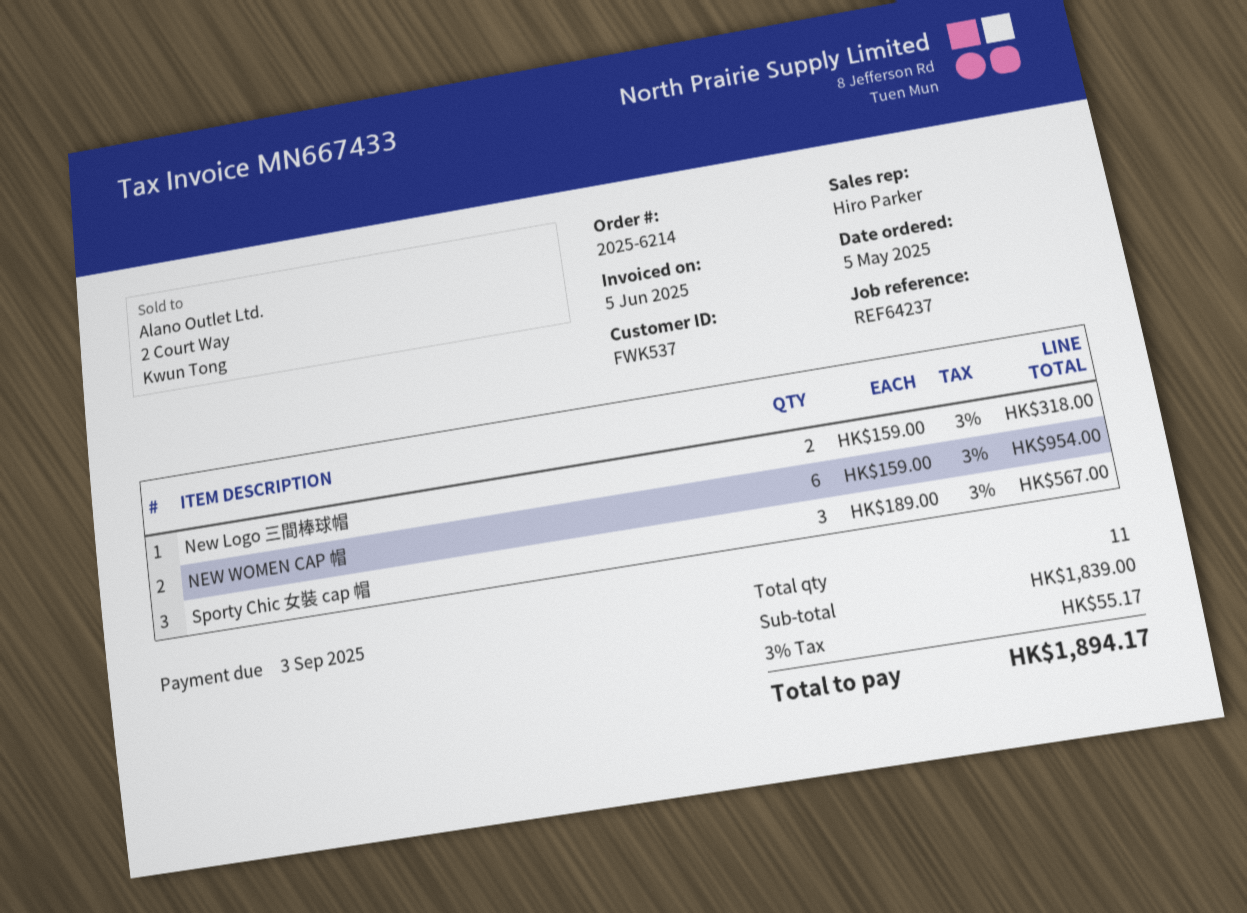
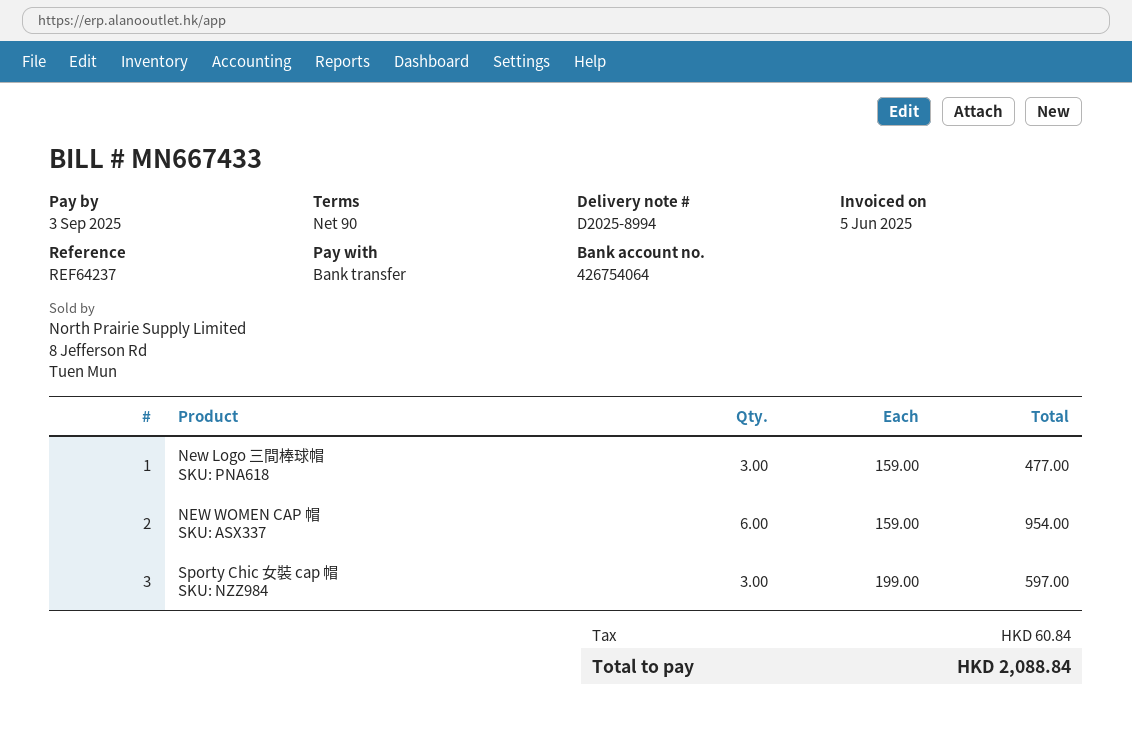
New Logo 三間棒球帽: 2 x 159.00 = 318.00 -> 3 x 159.00 = 477.00
Sporty Chic 女裝 cap 帽: 3 x 189.00 = 567.00 -> 3 x 199.00 = 597.00
tax: 55.17 -> 60.84
total: 1894.17 -> 2088.84

